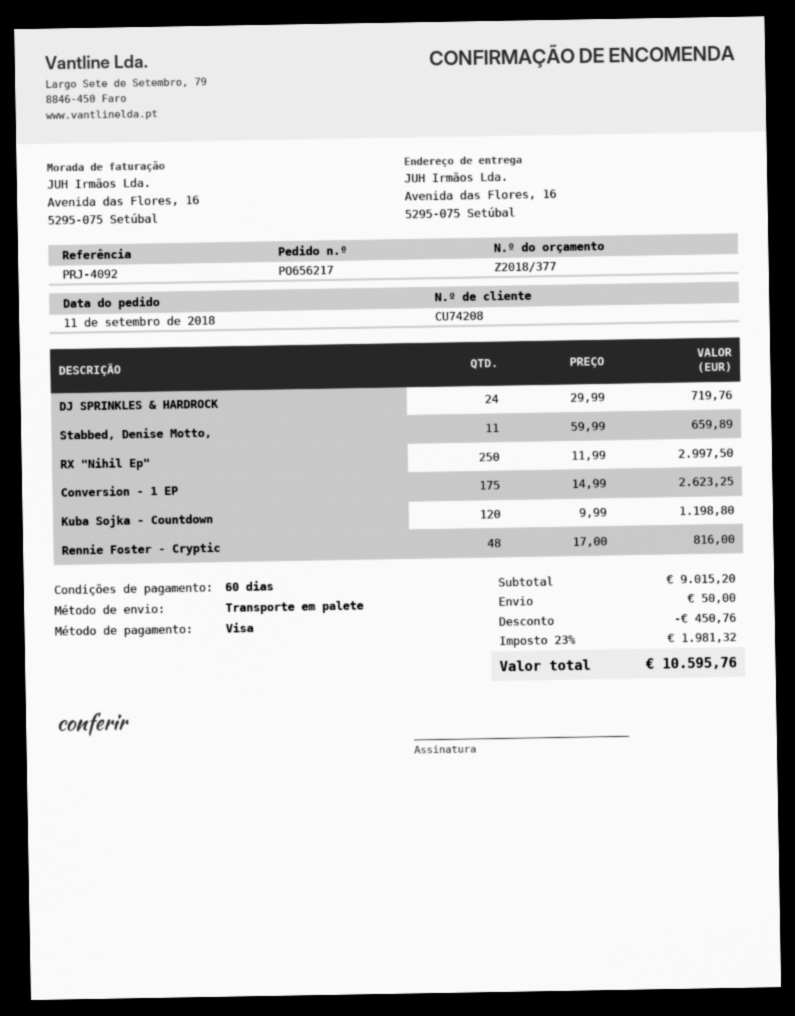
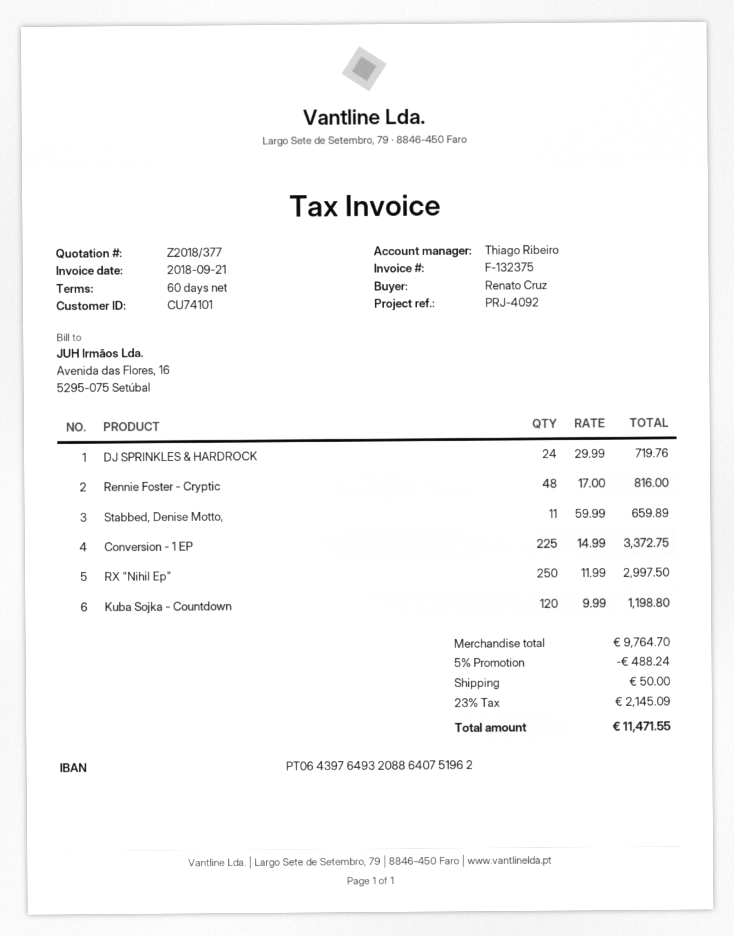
customer number: CU74208 -> CU74101
Conversion - 1 EP: 175 x 14.99 = 2623.25 -> 225 x 14.99 = 3372.75
subtotal: 9015.20 -> 9764.70
discount: 450.76 -> 488.24
tax: 23% = 1981.32 -> 23% = 2145.09
total: 10595.76 -> 11471.55

